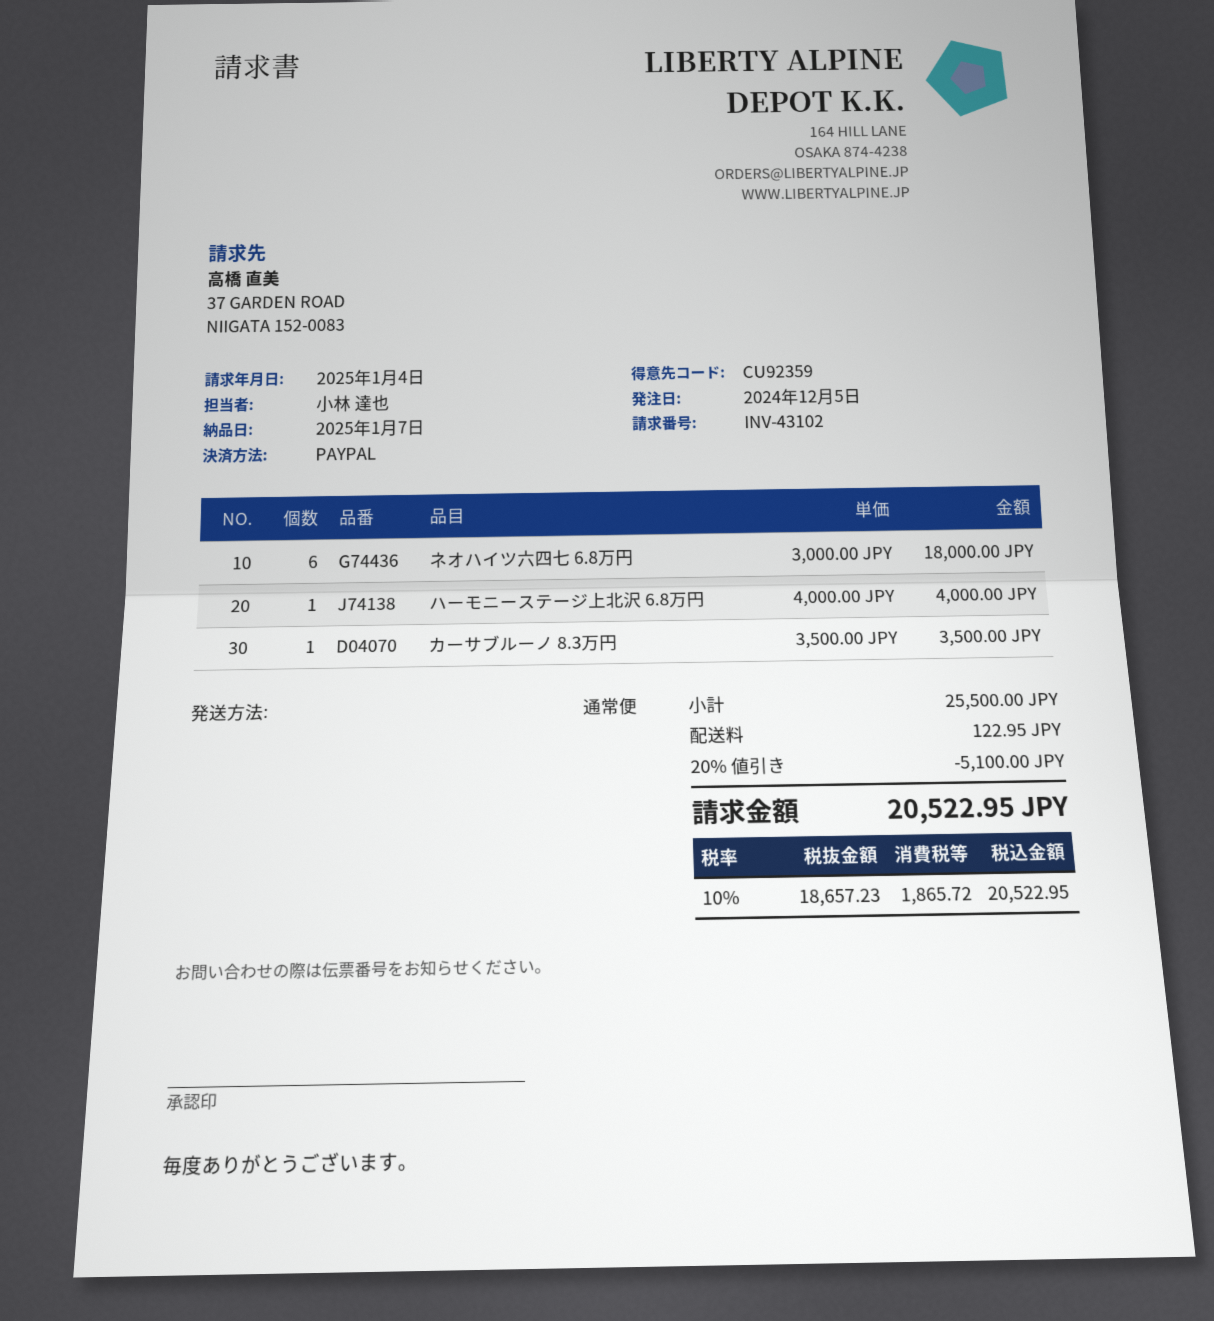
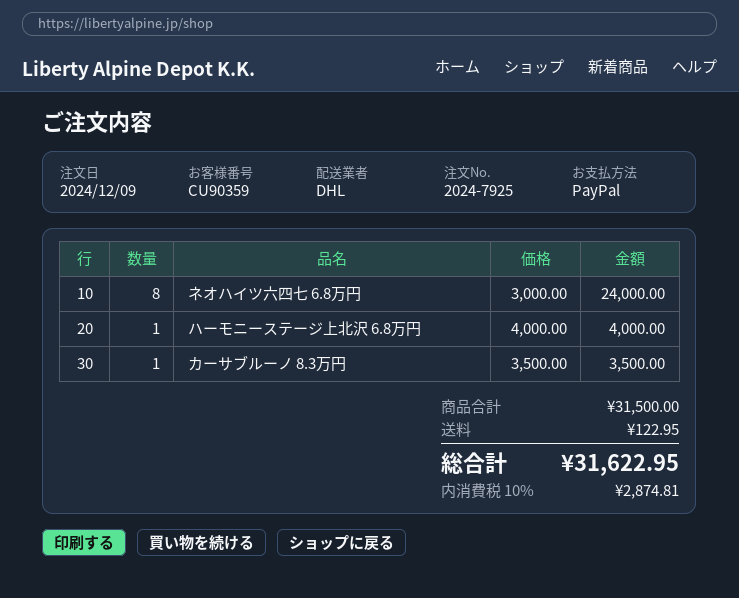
order date: 2024-12-05 -> 2024-12-09
customer number: CU92359 -> CU90359
shipping method: standard -> DHL
ネオハイツ六四七 6.8万円: 6 x 3000.00 = 18000.00 -> 8 x 3000.00 = 24000.00
subtotal: 25500.00 -> 31500.00
discount: 20% = 5100.00 -> none
tax: 10% = 1865.72 -> 10% = 2874.81
total: 20522.95 -> 31622.95

